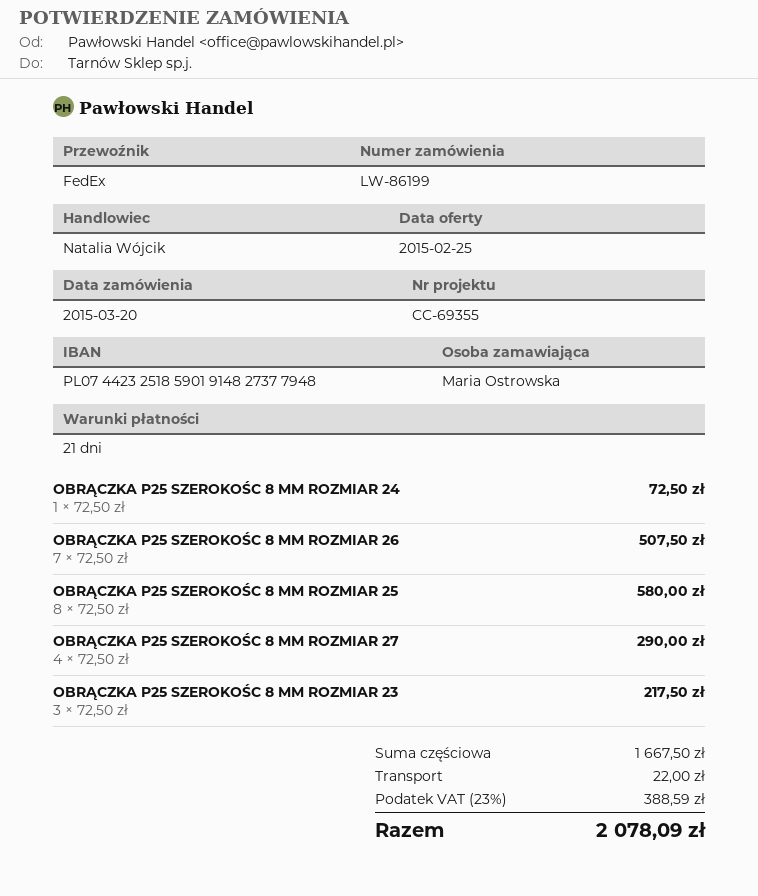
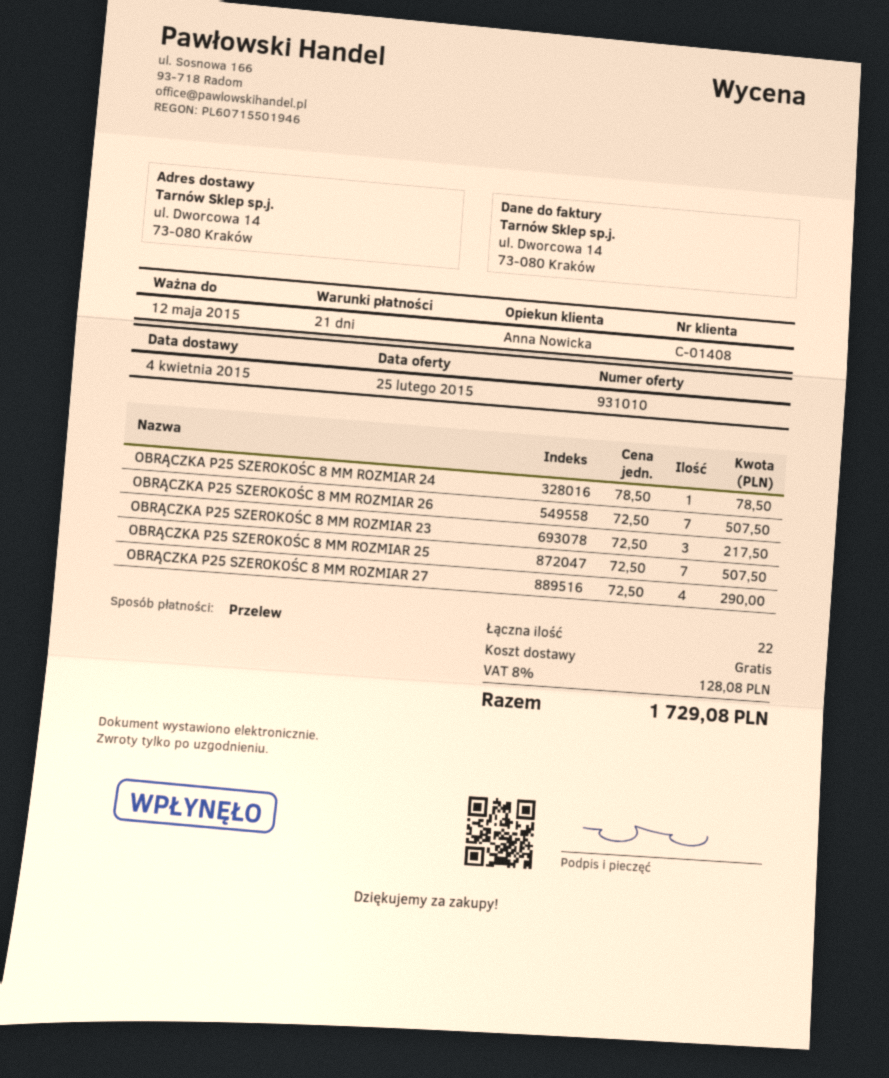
sales rep: Natalia Wójcik -> Anna Nowicka
OBRĄCZKA P25 SZEROKOŚC 8 MM ROZMIAR 24: 1 x 72.50 = 72.50 -> 1 x 78.50 = 78.50
OBRĄCZKA P25 SZEROKOŚC 8 MM ROZMIAR 25: 8 x 72.50 = 580.00 -> 7 x 72.50 = 507.50
shipping: 22.00 -> 0.00
tax: 23% = 388.59 -> 8% = 128.08
total: 2078.09 -> 1729.08

